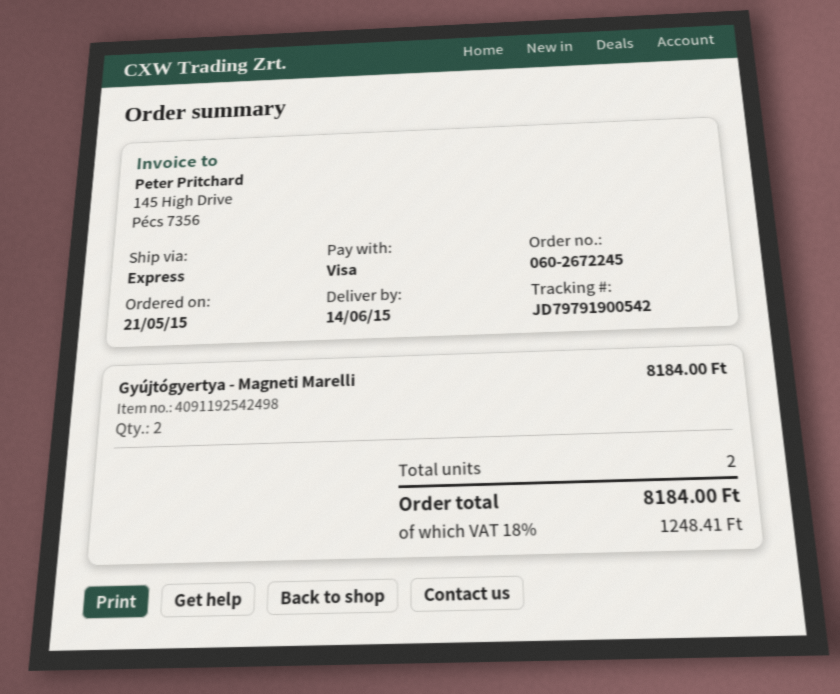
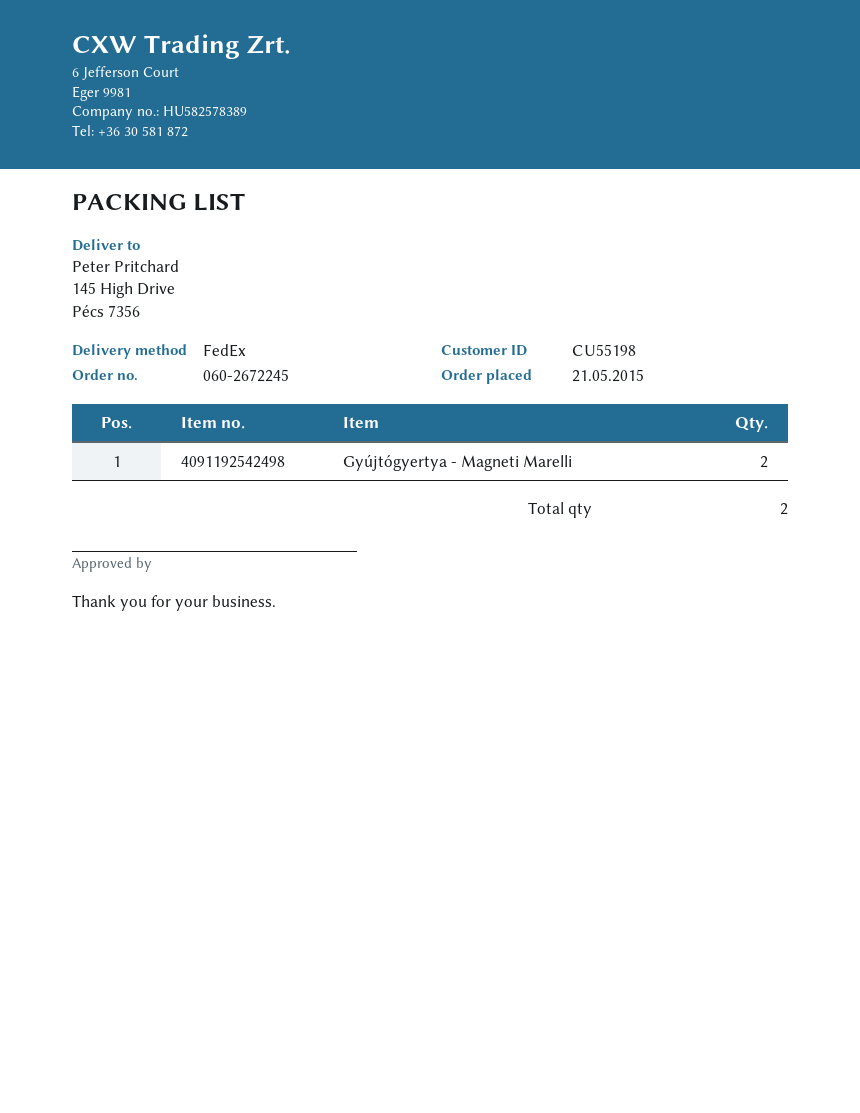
shipping method: express -> FedEx

